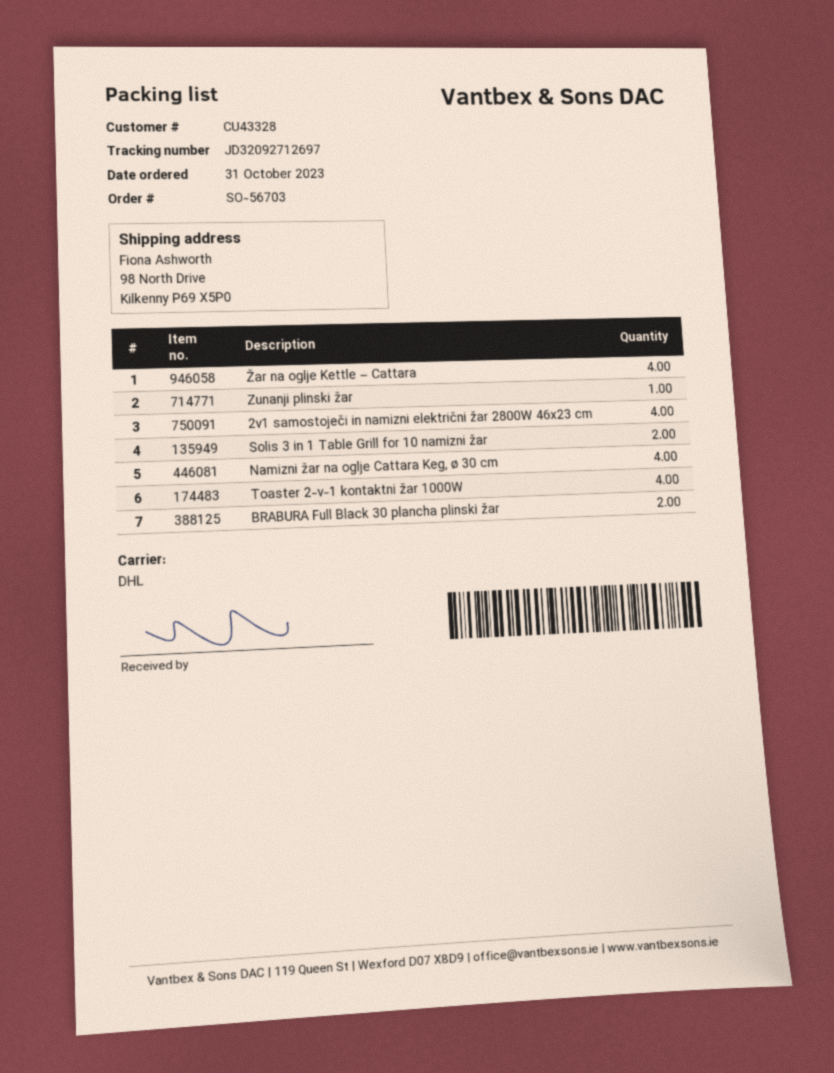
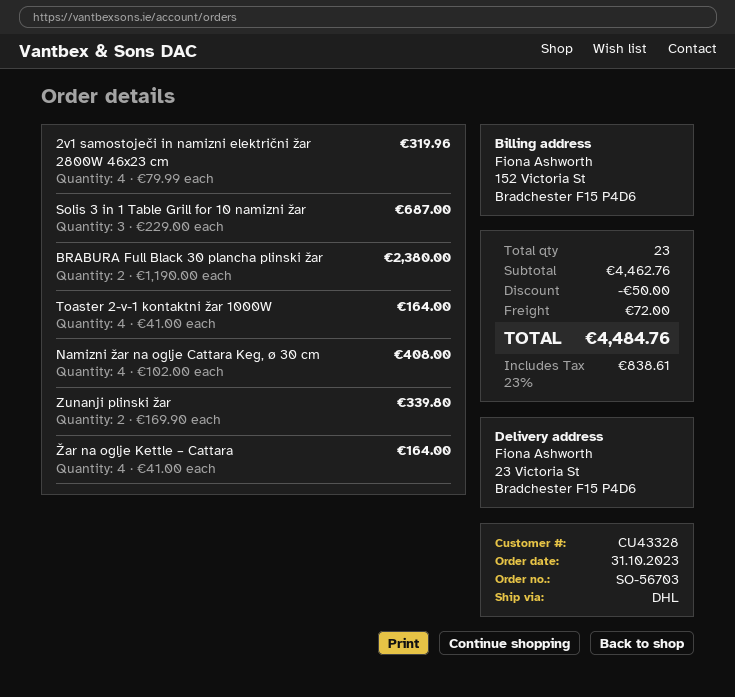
ship to: 98 North Drive, Kilkenny P69 X5P0 -> 23 Victoria St, Bradchester F15 P4D6
Zunanji plinski žar: 1 -> 2
Solis 3 in 1 Table Grill for 10 namizni žar: 2 -> 3

